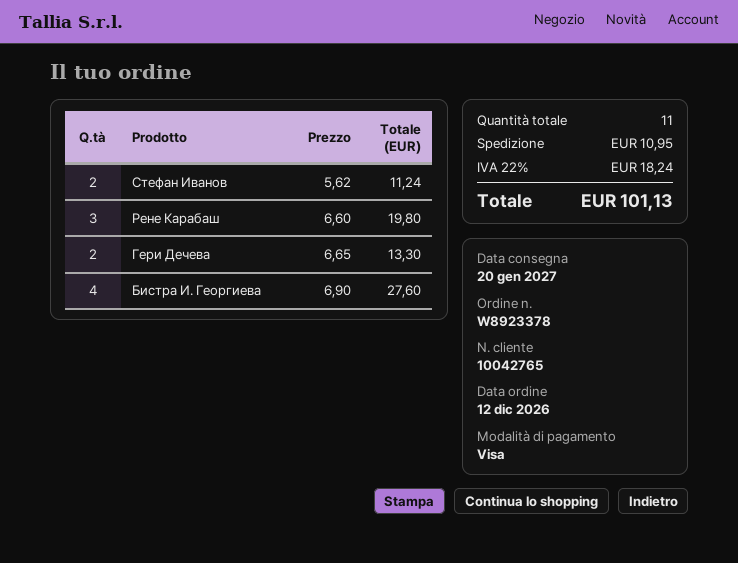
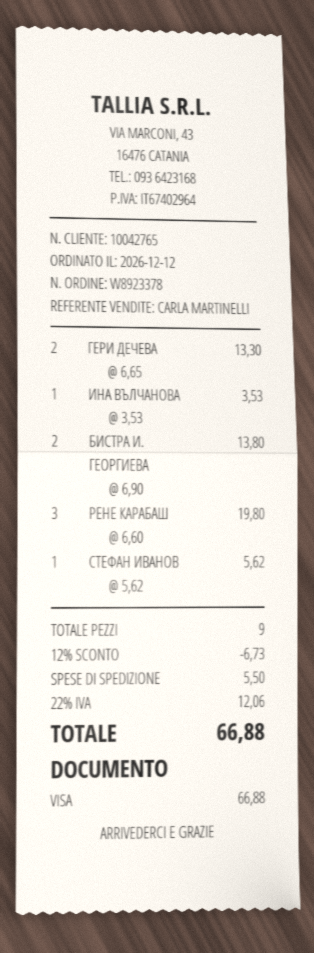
Стефан Иванов: 2 x 5.62 = 11.24 -> 1 x 5.62 = 5.62
Бистра И. Георгиева: 4 x 6.90 = 27.60 -> 2 x 6.90 = 13.80
ИНА ВЪЛЧАНОВА: none -> 1 x 3.53 = 3.53
total quantity: 11 -> 9
discount: none -> 12% = 6.73
shipping: 10.95 -> 5.50
tax: 22% = 18.24 -> 22% = 12.06
total: 101.13 -> 66.88

